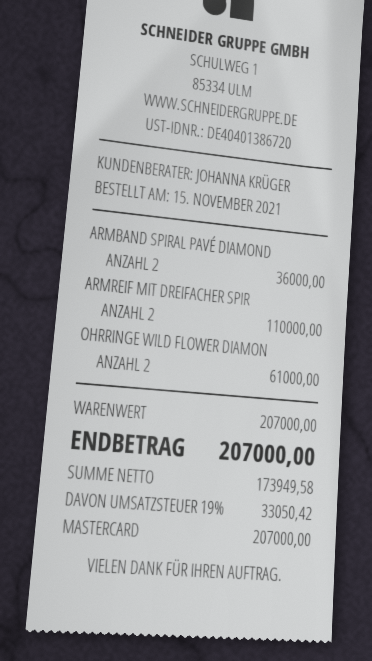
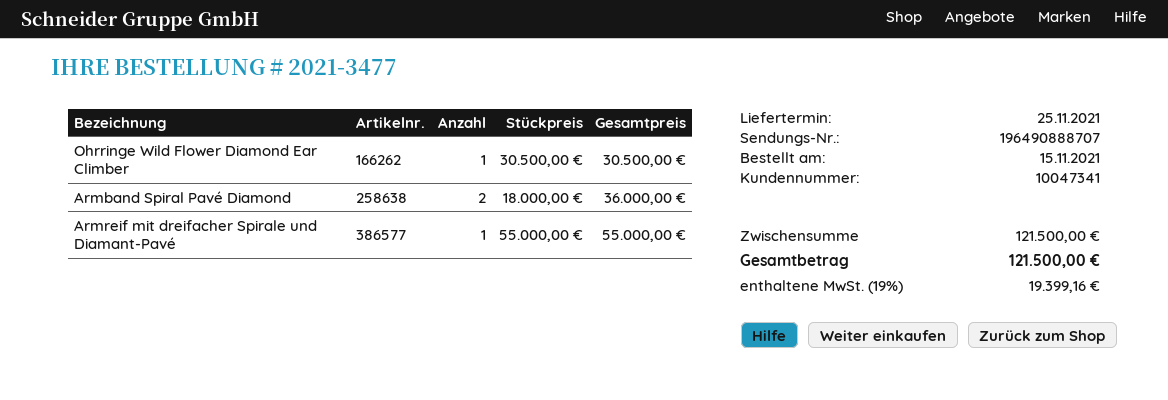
ARMREIF MIT DREIFACHER SPIR: 2 for 110000.00 -> 1 for 55000.00
OHRRINGE WILD FLOWER DIAMON: 2 for 61000.00 -> 1 for 30500.00
subtotal: 207000.00 -> 121500.00
tax: 19% = 33050.42 -> 19% = 19399.16
total: 207000.00 -> 121500.00

